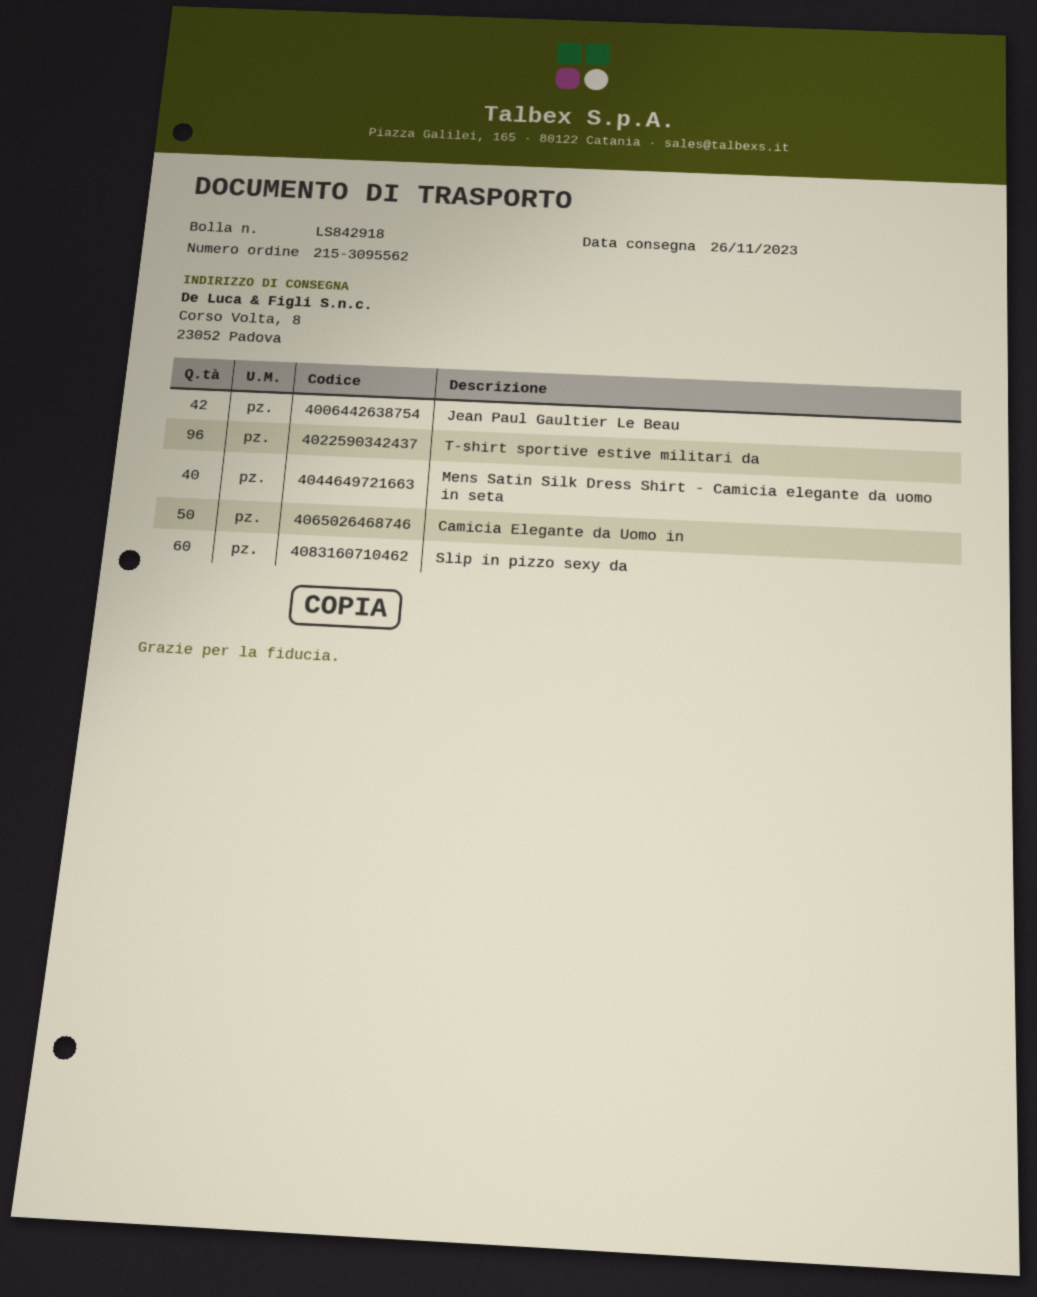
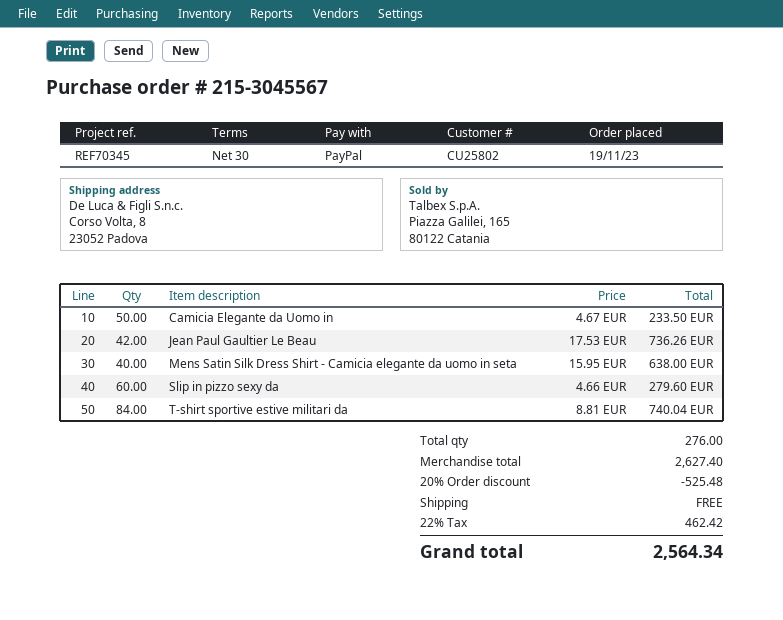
order number: 215-3095562 -> 215-3045567
T-shirt sportive estive militari da: 96 -> 84

